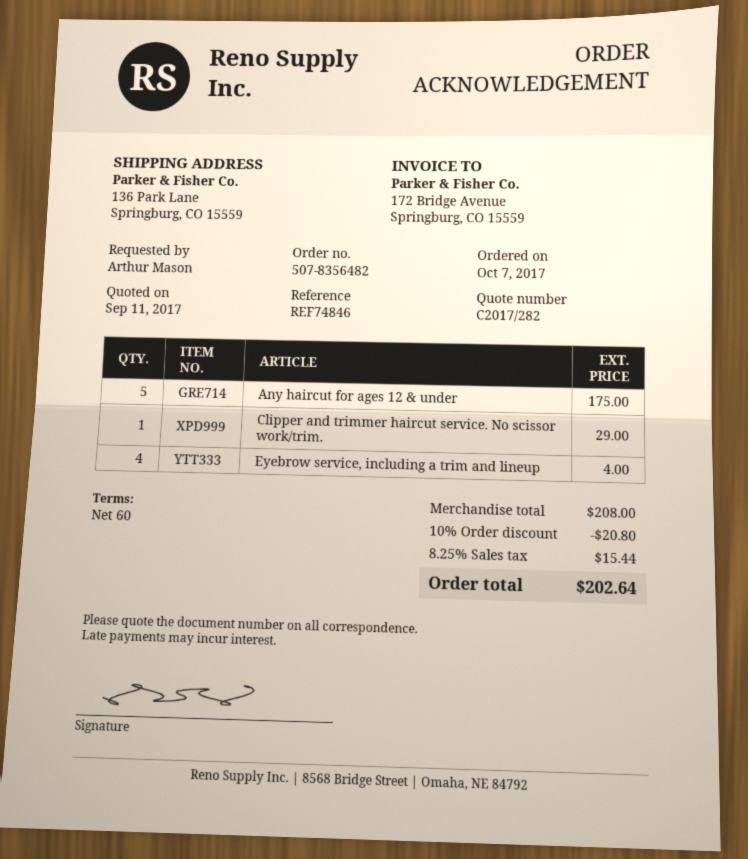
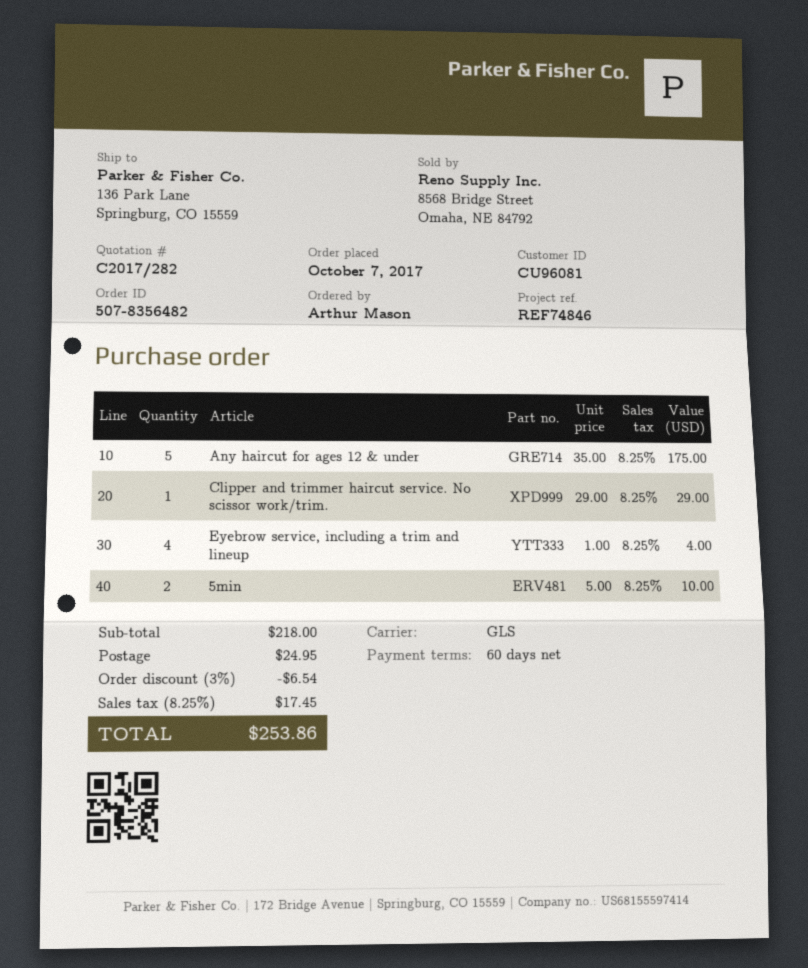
5min: none -> 2 for 10.00
subtotal: 208.00 -> 218.00
discount: 10% = 20.80 -> 3% = 6.54
shipping: none -> 24.95
tax: 8.25% = 15.44 -> 8.25% = 17.45
total: 202.64 -> 253.86

